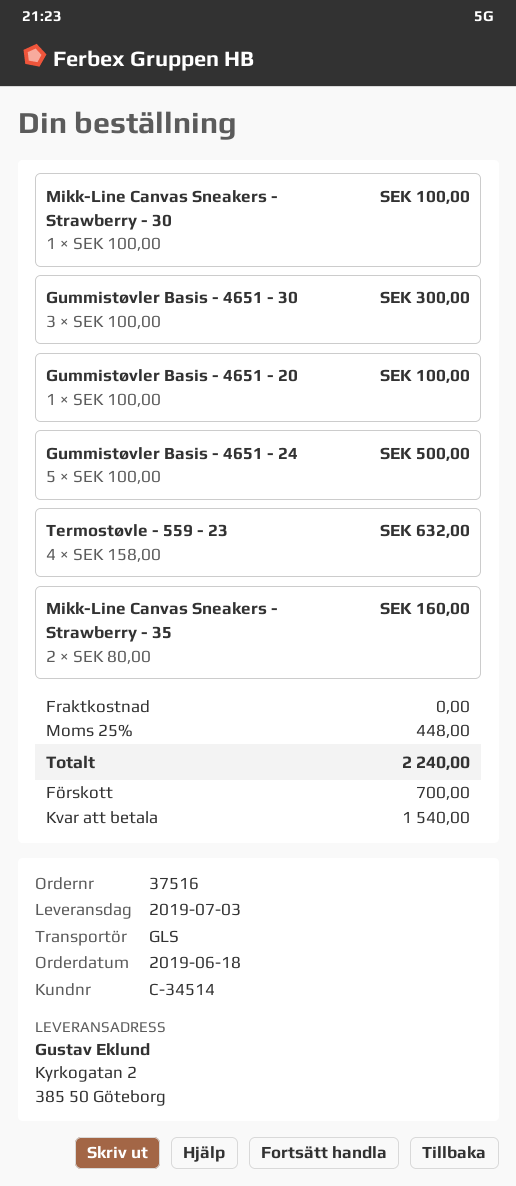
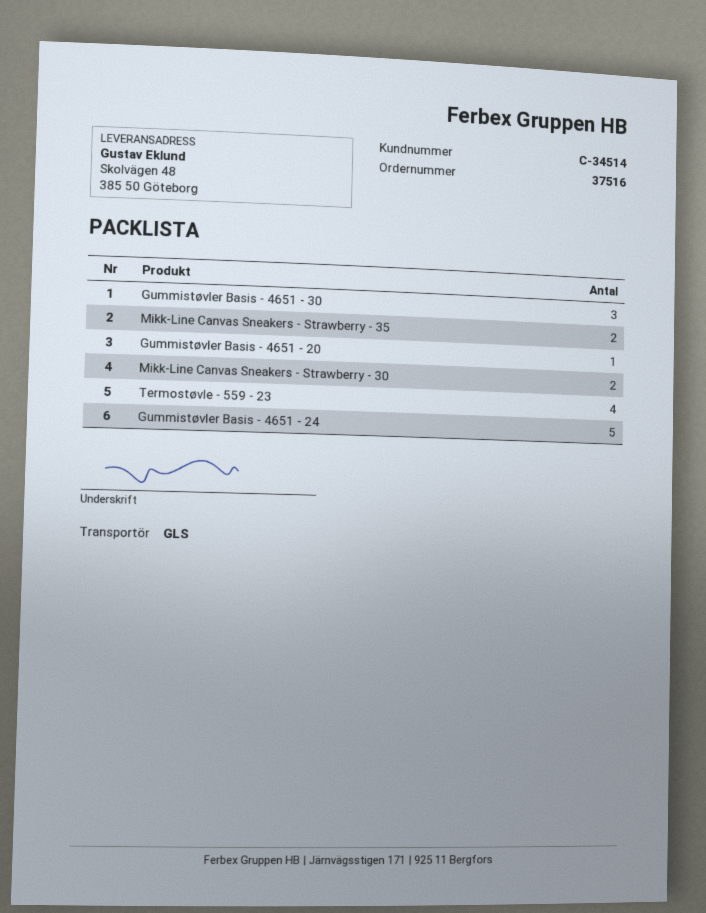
ship to: Kyrkogatan 2, 385 50 Göteborg -> Skolvägen 48, 385 50 Göteborg
Mikk-Line Canvas Sneakers - Strawberry - 30: 1 -> 2

